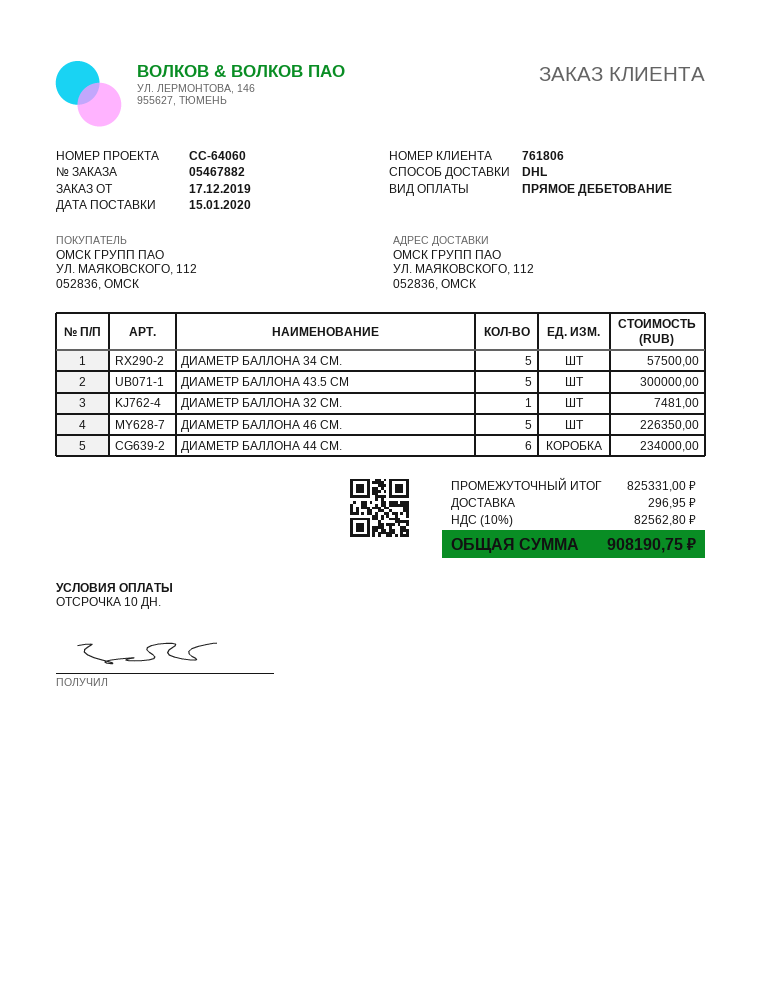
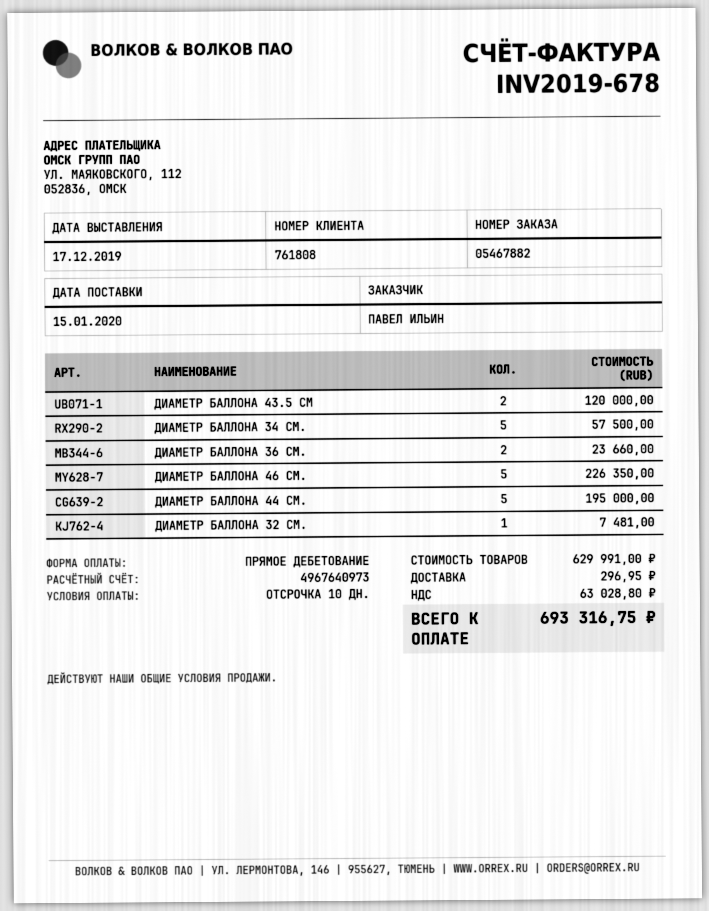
customer number: 761806 -> 761808
ДИАМЕТР БАЛЛОНА 43.5 СМ: 5 for 300000.00 -> 2 for 120000.00
ДИАМЕТР БАЛЛОНА 44 СМ.: 6 for 234000.00 -> 5 for 195000.00
ДИАМЕТР БАЛЛОНА 36 СМ.: none -> 2 for 23660.00
subtotal: 825331.00 -> 629991.00
tax: 82562.80 -> 63028.80
total: 908190.75 -> 693316.75

